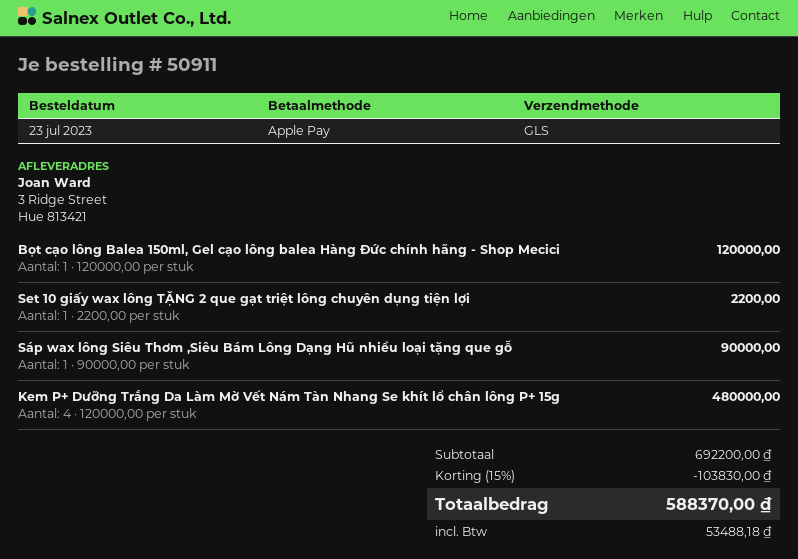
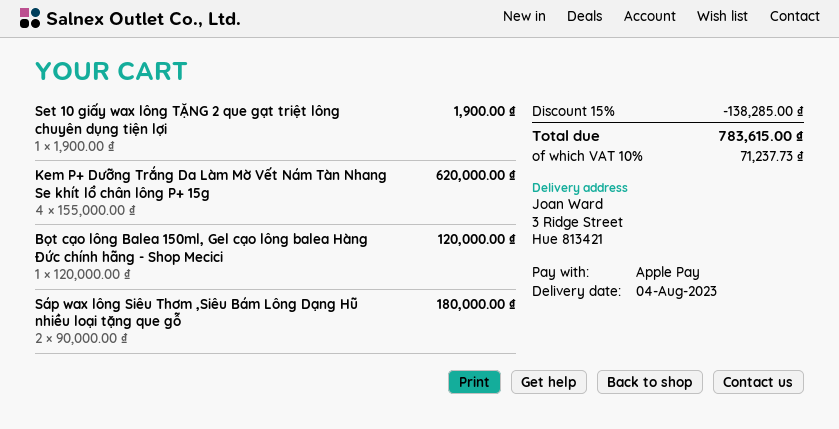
Set 10 giấy wax lông TẶNG 2 que gạt triệt lông chuyên dụng tiện lợi: 1 x 2200.00 = 2200.00 -> 1 x 1900.00 = 1900.00
Sáp wax lông Siêu Thơm ,Siêu Bám Lông Dạng Hũ nhiều loại tặng que gỗ: 1 x 90000.00 = 90000.00 -> 2 x 90000.00 = 180000.00
Kem P+ Dưỡng Trắng Da Làm Mờ Vết Nám Tàn Nhang Se khít lổ chân lông P+ 15g: 4 x 120000.00 = 480000.00 -> 4 x 155000.00 = 620000.00
discount: 15% = 103830.00 -> 15% = 138285.00
tax: 53488.18 -> 71237.73
total: 588370.00 -> 783615.00

